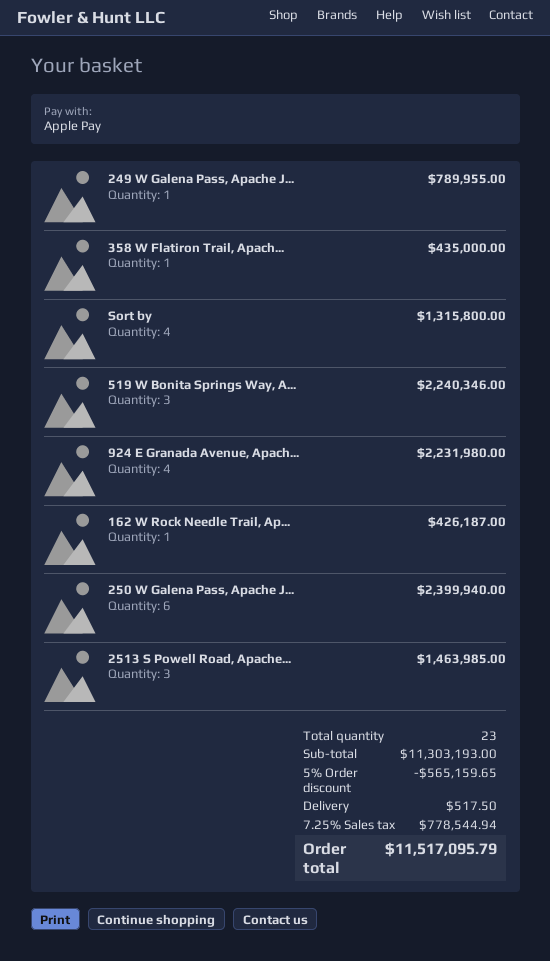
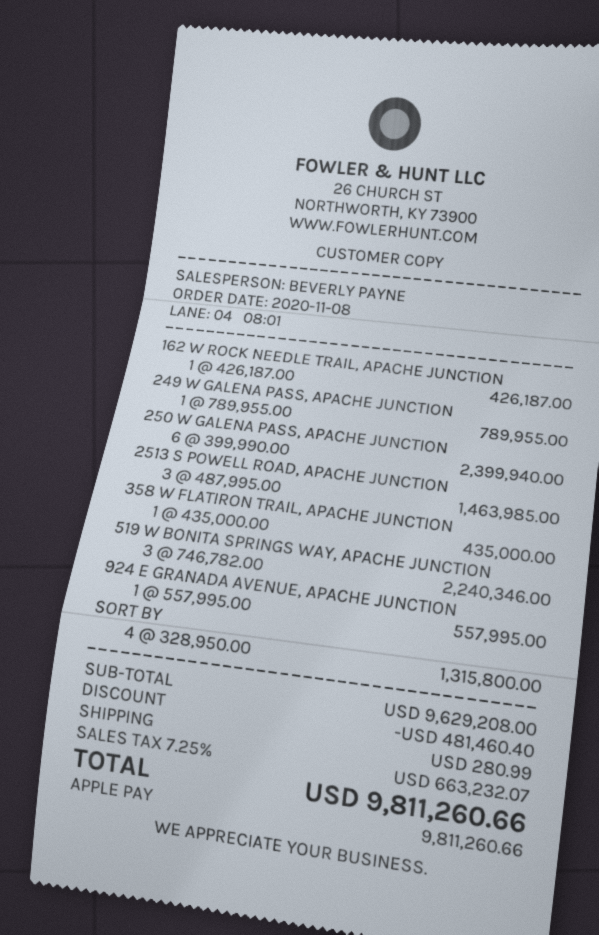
924 E Granada Avenue, Apach...: 4 for 2231980.00 -> 1 for 557995.00
subtotal: 11303193.00 -> 9629208.00
discount: 565159.65 -> 481460.40
shipping: 517.50 -> 280.99
tax: 7.25% = 778544.94 -> 7.25% = 663232.07
total: 11517095.79 -> 9811260.66

